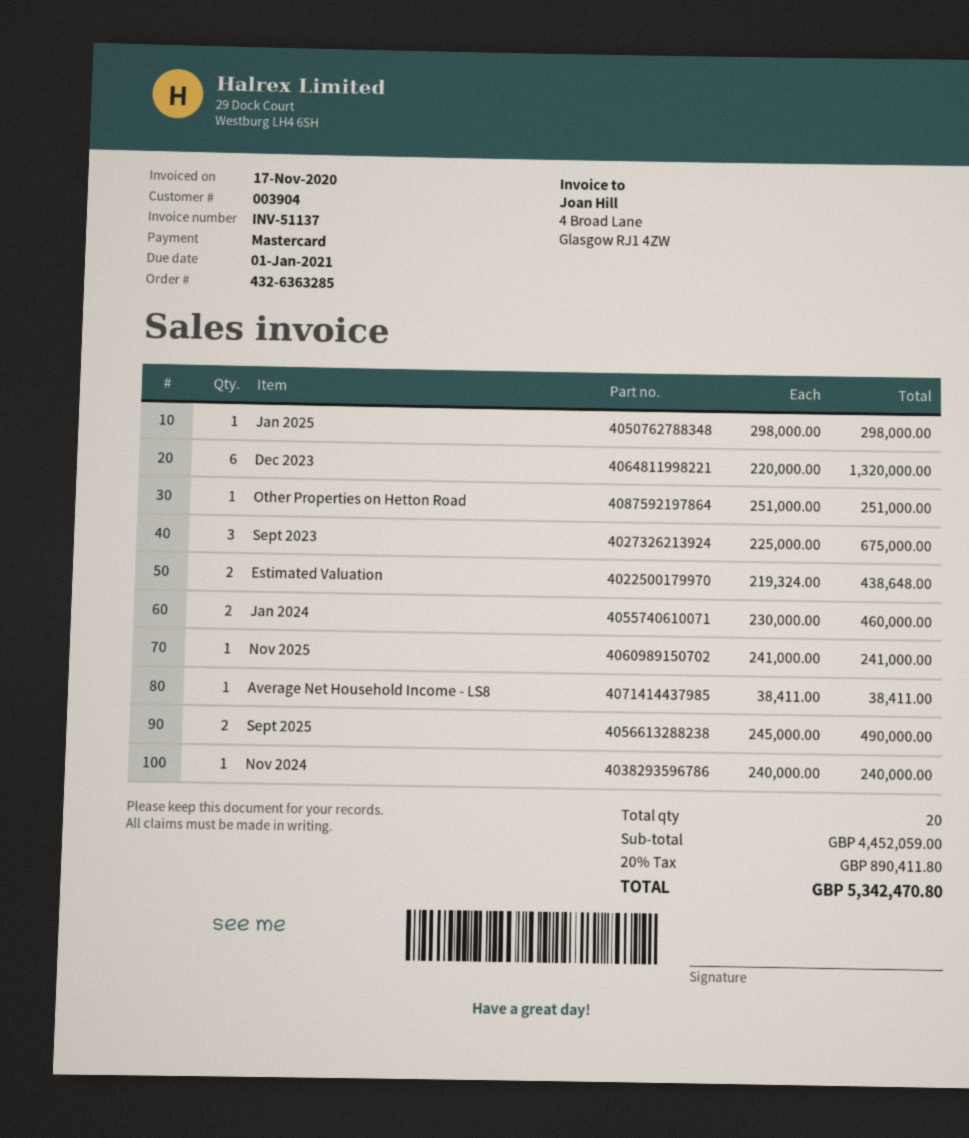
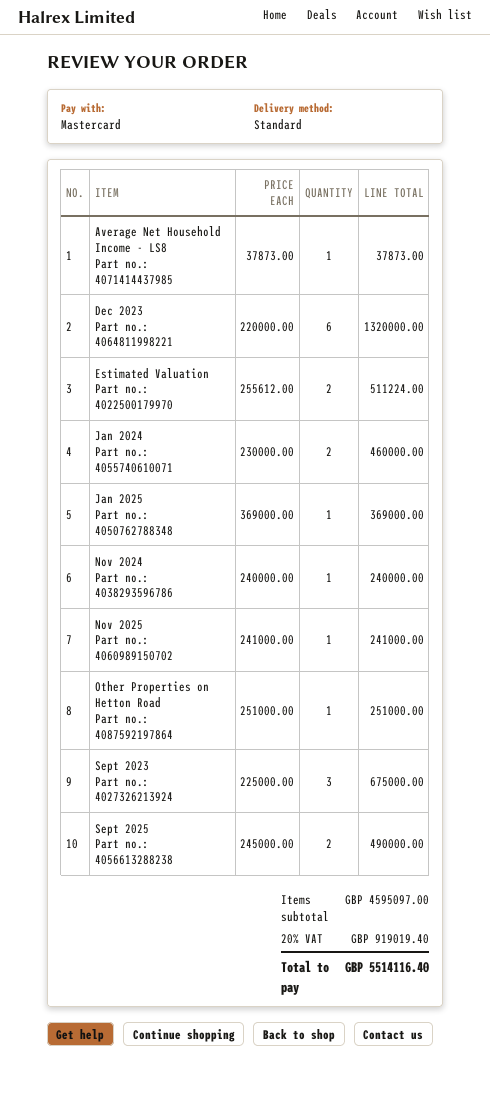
Jan 2025: 1 x 298000.00 = 298000.00 -> 1 x 369000.00 = 369000.00
Estimated Valuation: 2 x 219324.00 = 438648.00 -> 2 x 255612.00 = 511224.00
Average Net Household Income - LS8: 1 x 38411.00 = 38411.00 -> 1 x 37873.00 = 37873.00
subtotal: 4452059.00 -> 4595097.00
tax: 20% = 890411.80 -> 20% = 919019.40
total: 5342470.80 -> 5514116.40

